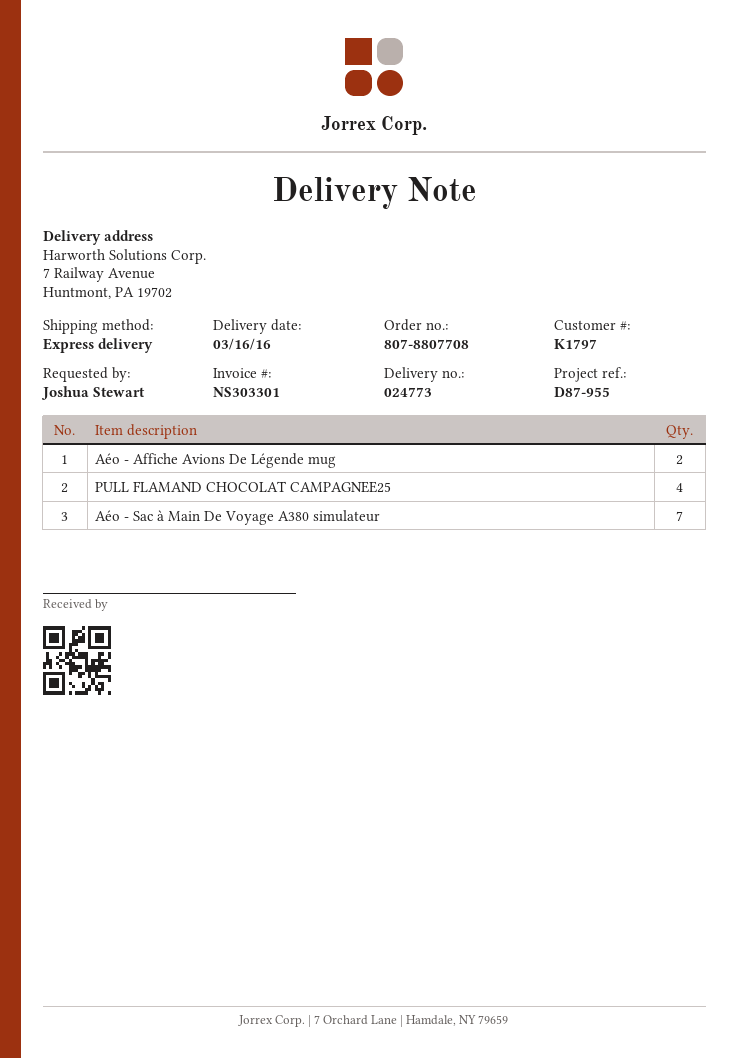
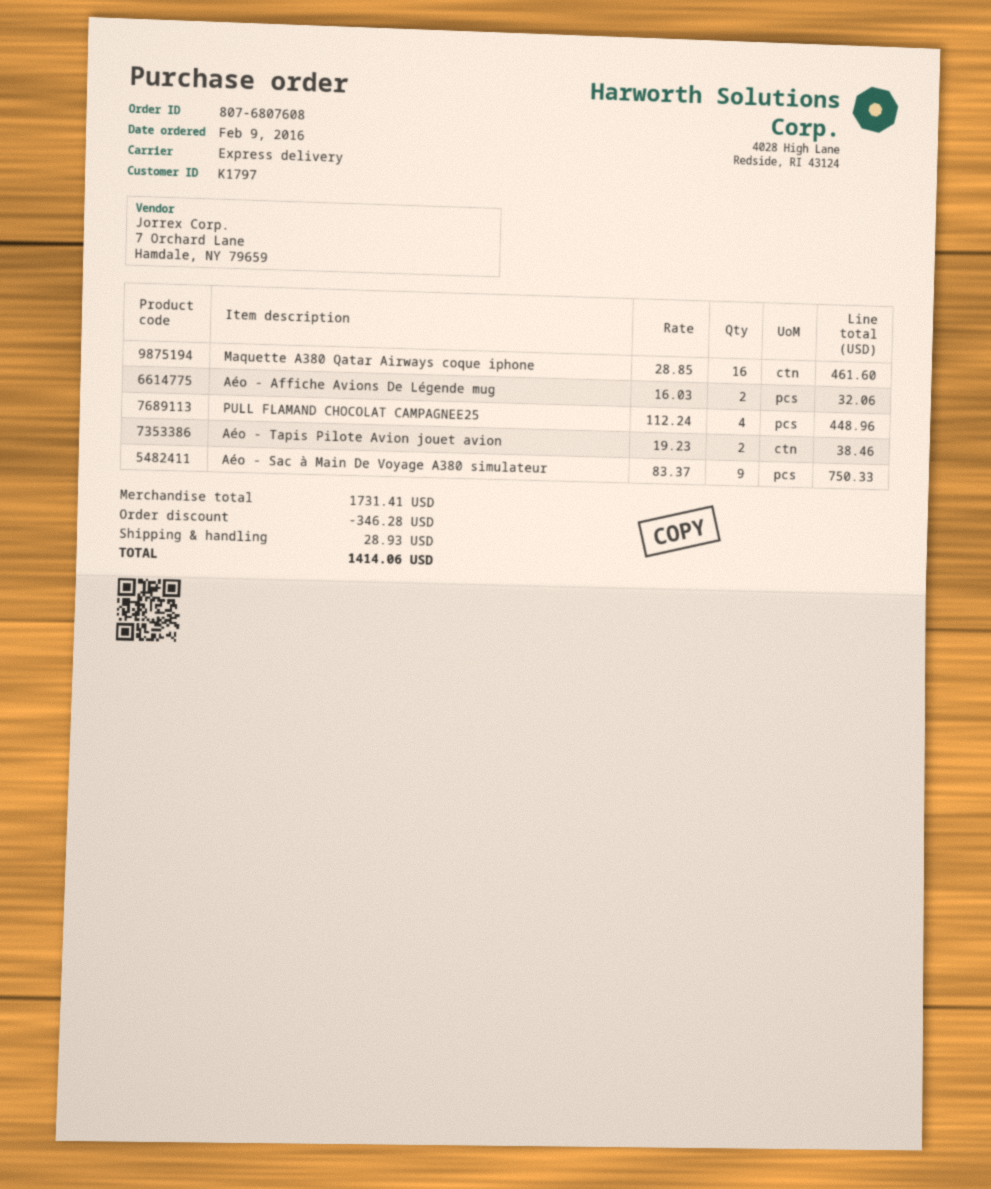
order number: 807-8807708 -> 807-6807608
Aéo - Sac à Main De Voyage A380 simulateur: 7 -> 9
Maquette A380 Qatar Airways coque iphone: none -> 16
Aéo - Tapis Pilote Avion jouet avion: none -> 2

